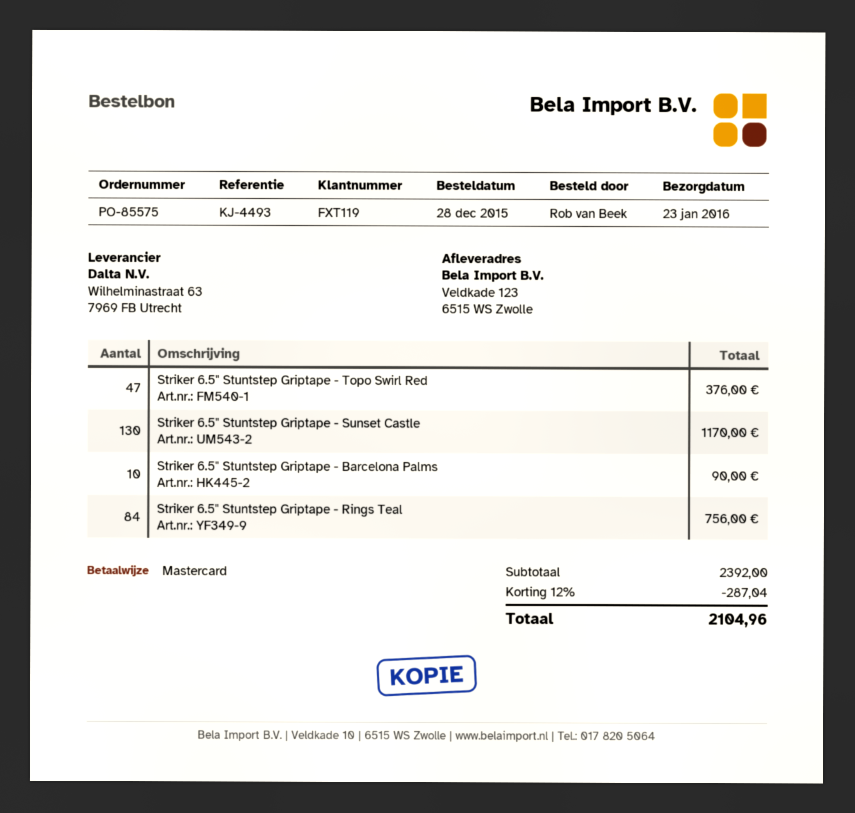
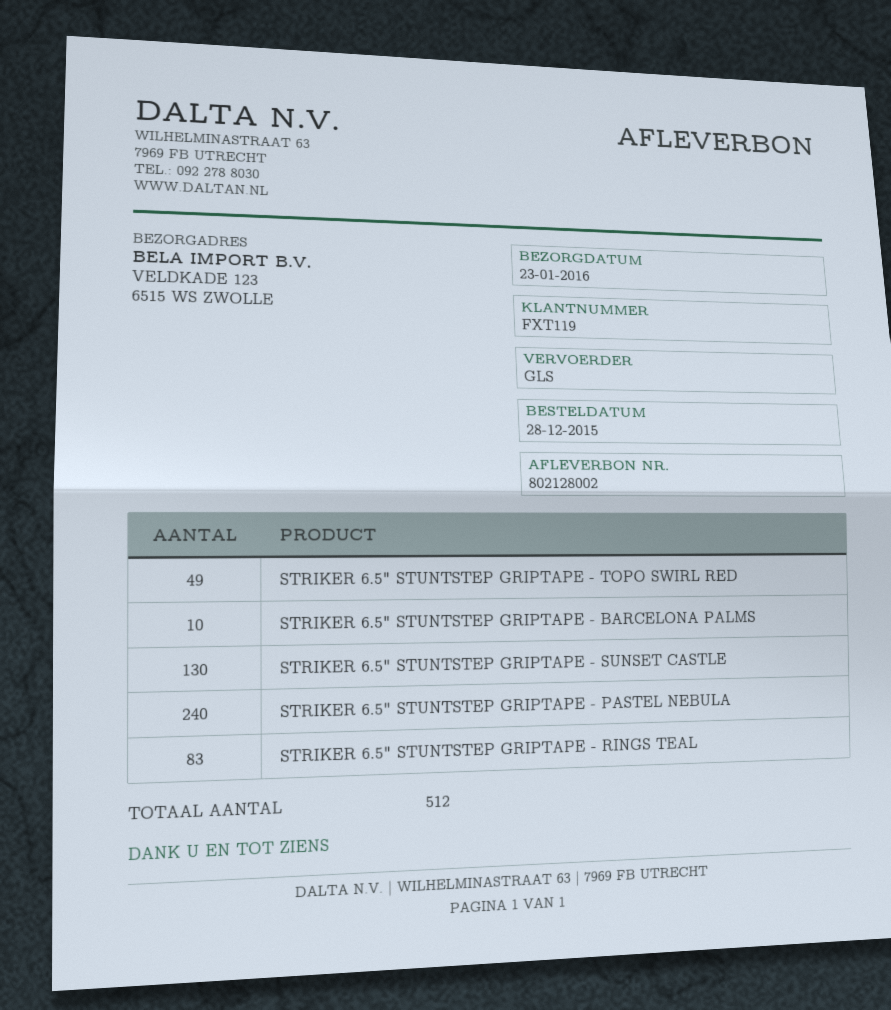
Striker 6.5" Stuntstep Griptape - Topo Swirl Red: 47 -> 49
Striker 6.5" Stuntstep Griptape - Rings Teal: 84 -> 83
STRIKER 6.5" STUNTSTEP GRIPTAPE - PASTEL NEBULA: none -> 240

